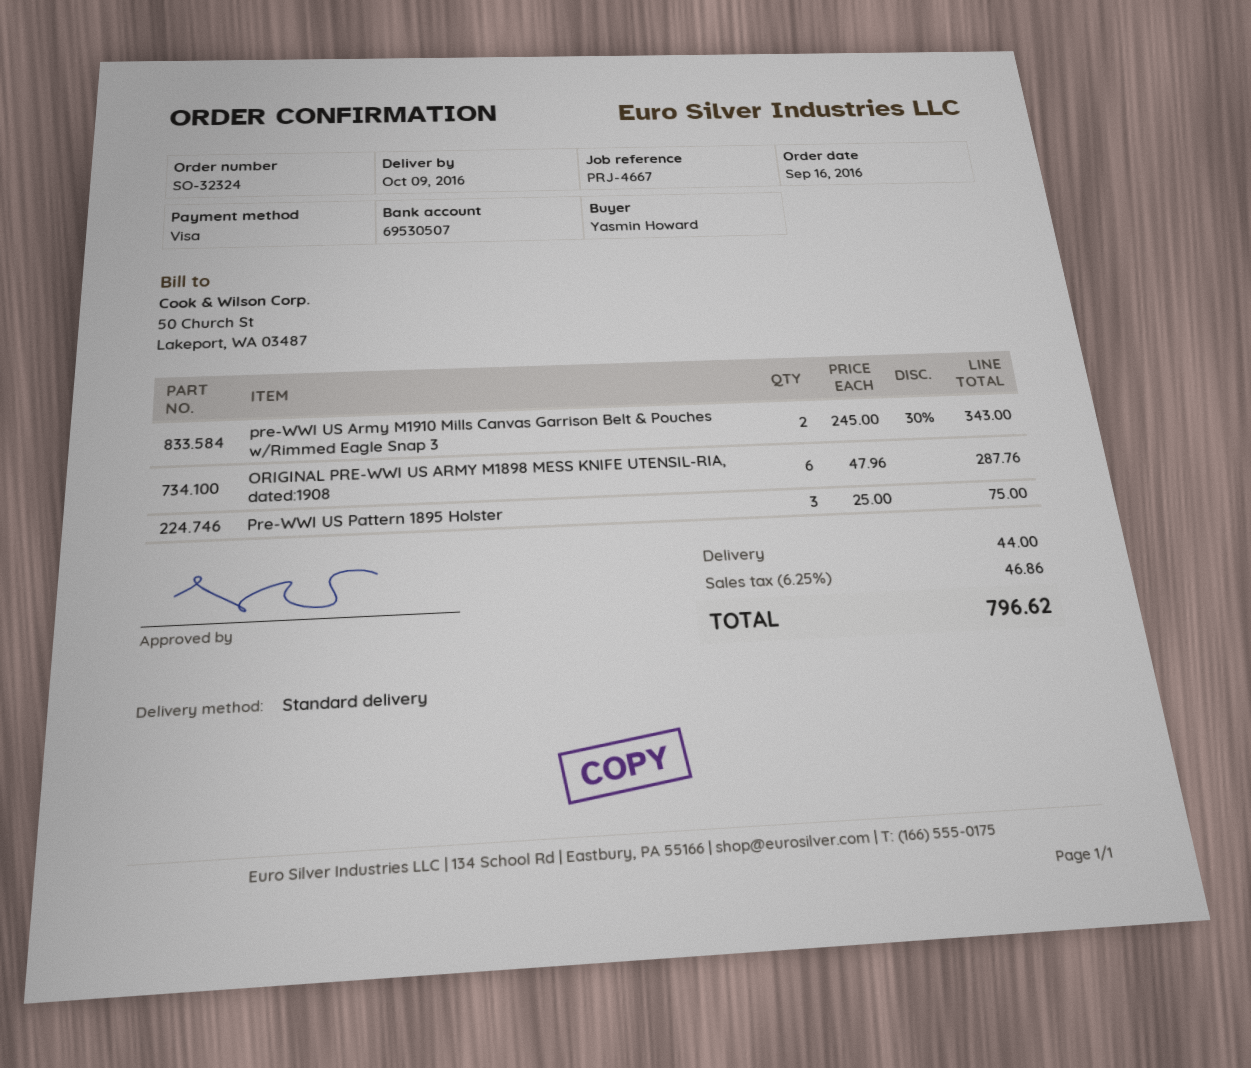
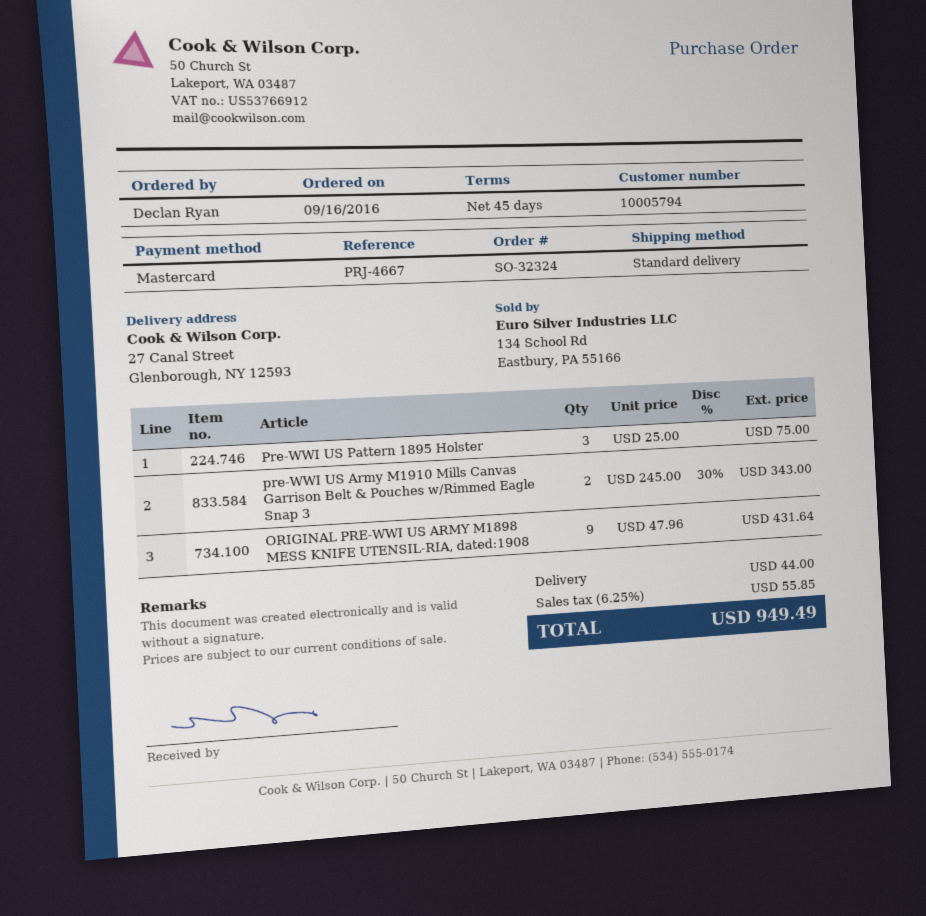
ordered by: Yasmin Howard -> Declan Ryan
payment method: Visa -> Mastercard
ORIGINAL PRE-WWI US ARMY M1898 MESS KNIFE UTENSIL-RIA, dated:1908: 6 x 47.96 = 287.76 -> 9 x 47.96 = 431.64
tax: 6.25% = 46.86 -> 6.25% = 55.85
total: 796.62 -> 949.49

